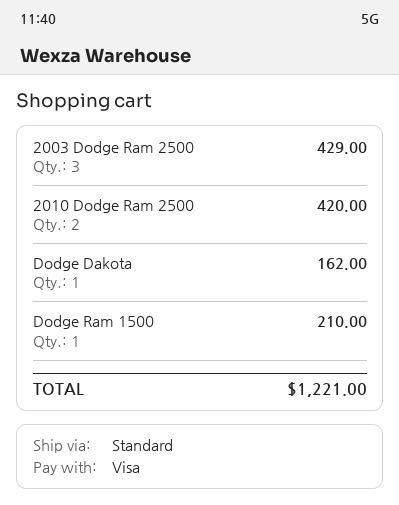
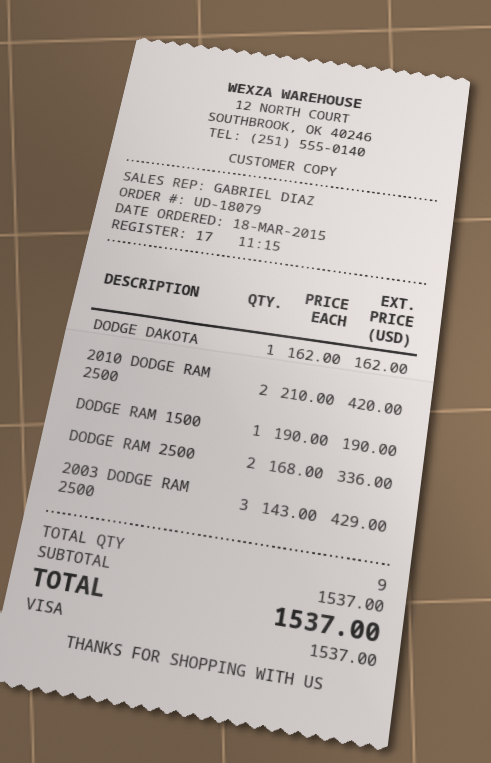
Dodge Ram 1500: 1 for 210.00 -> 1 for 190.00
DODGE RAM 2500: none -> 2 for 336.00
total: 1221.00 -> 1537.00

